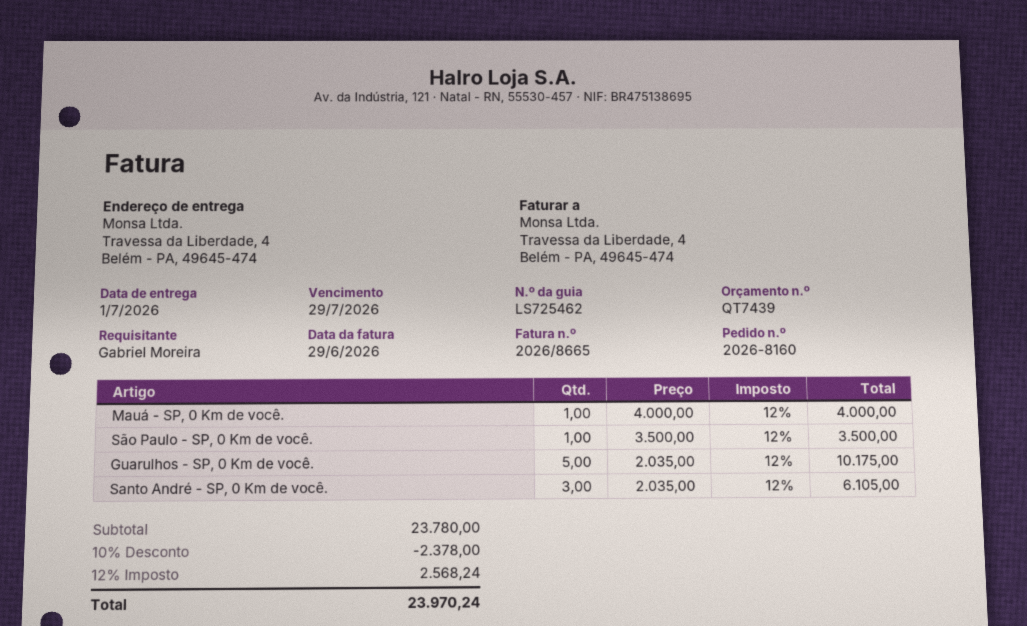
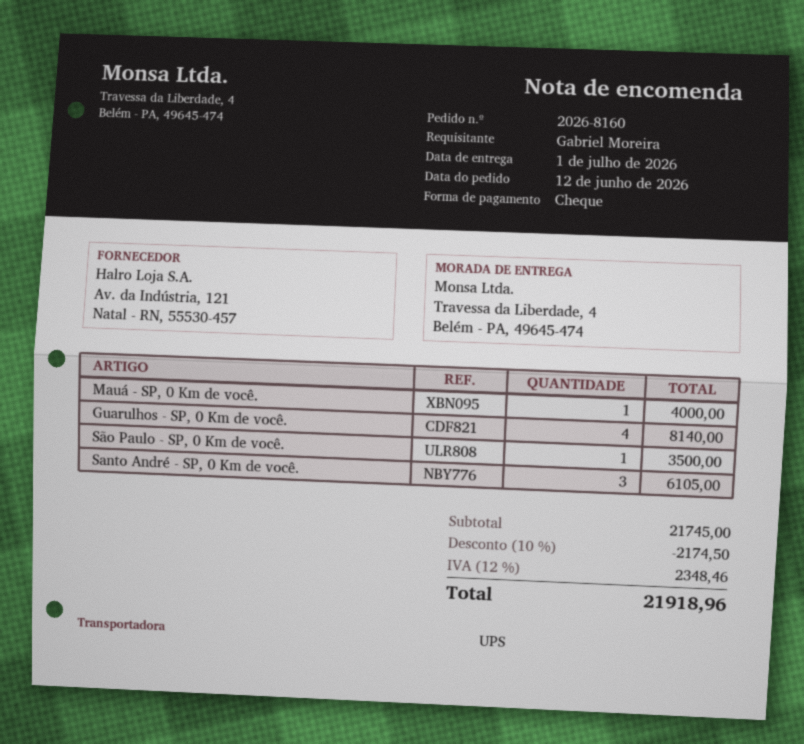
Guarulhos - SP, 0 Km de você.: 5 for 10175.00 -> 4 for 8140.00
subtotal: 23780.00 -> 21745.00
discount: 10% = 2378.00 -> 10% = 2174.50
tax: 12% = 2568.24 -> 12% = 2348.46
total: 23970.24 -> 21918.96

